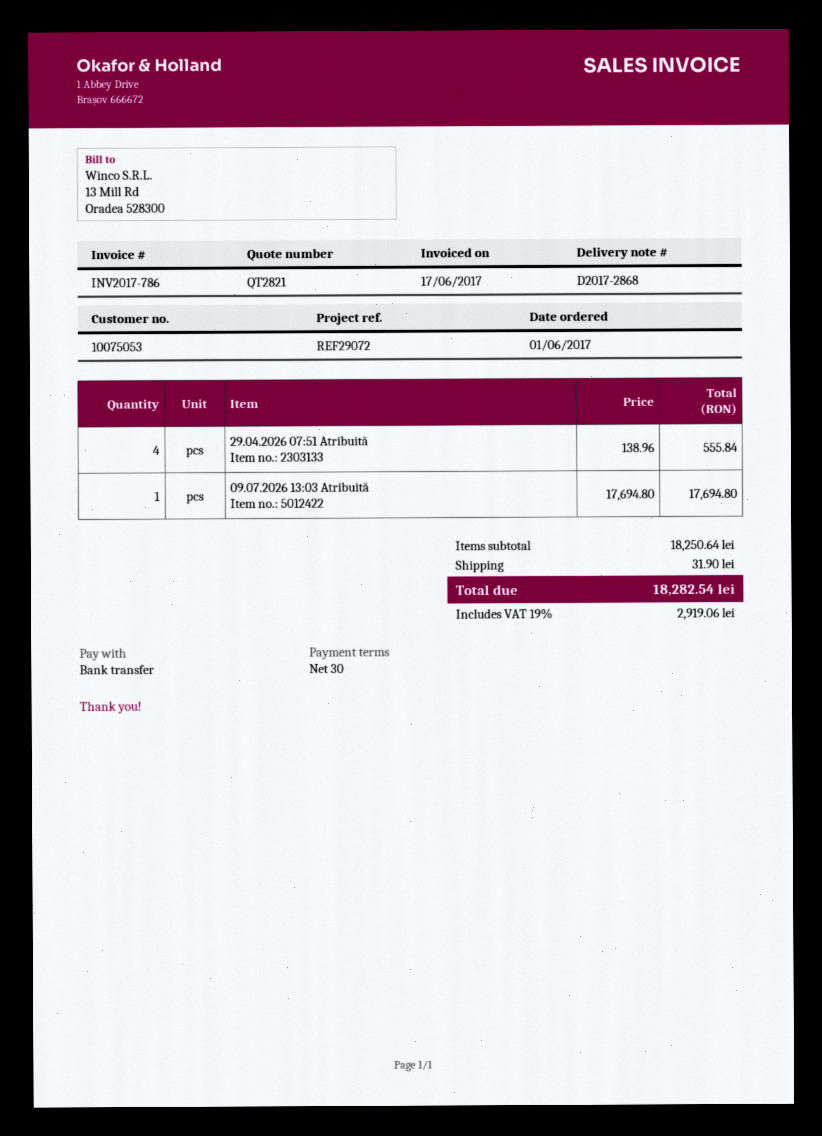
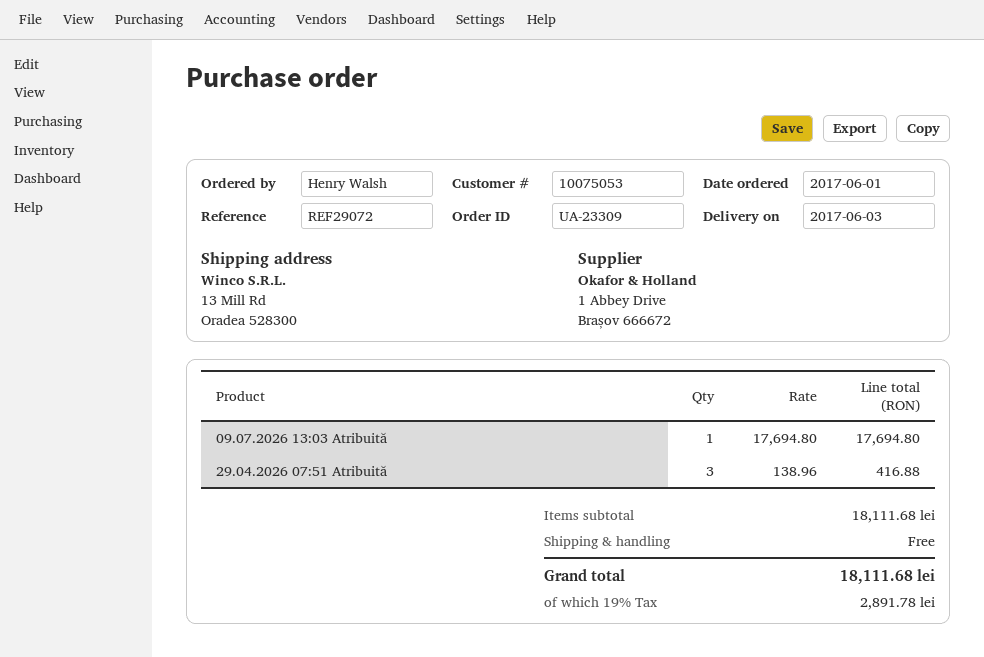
29.04.2026 07:51 Atribuită: 4 x 138.96 = 555.84 -> 3 x 138.96 = 416.88
subtotal: 18250.64 -> 18111.68
shipping: 31.90 -> 0.00
tax: 19% = 2919.06 -> 19% = 2891.78
total: 18282.54 -> 18111.68

